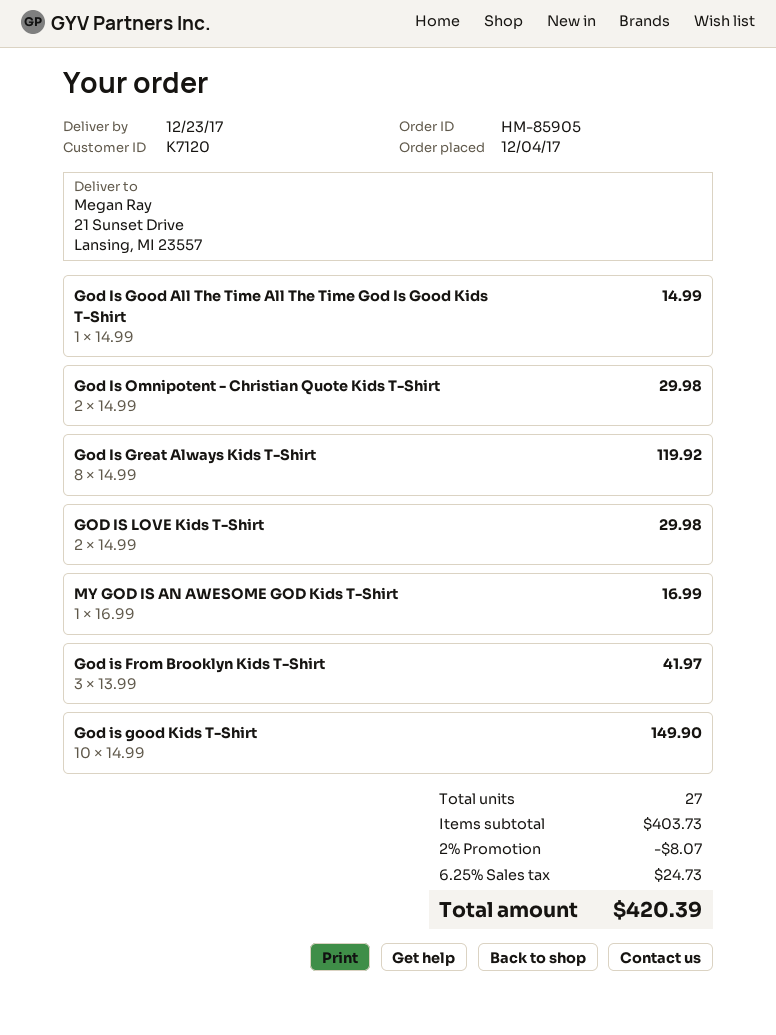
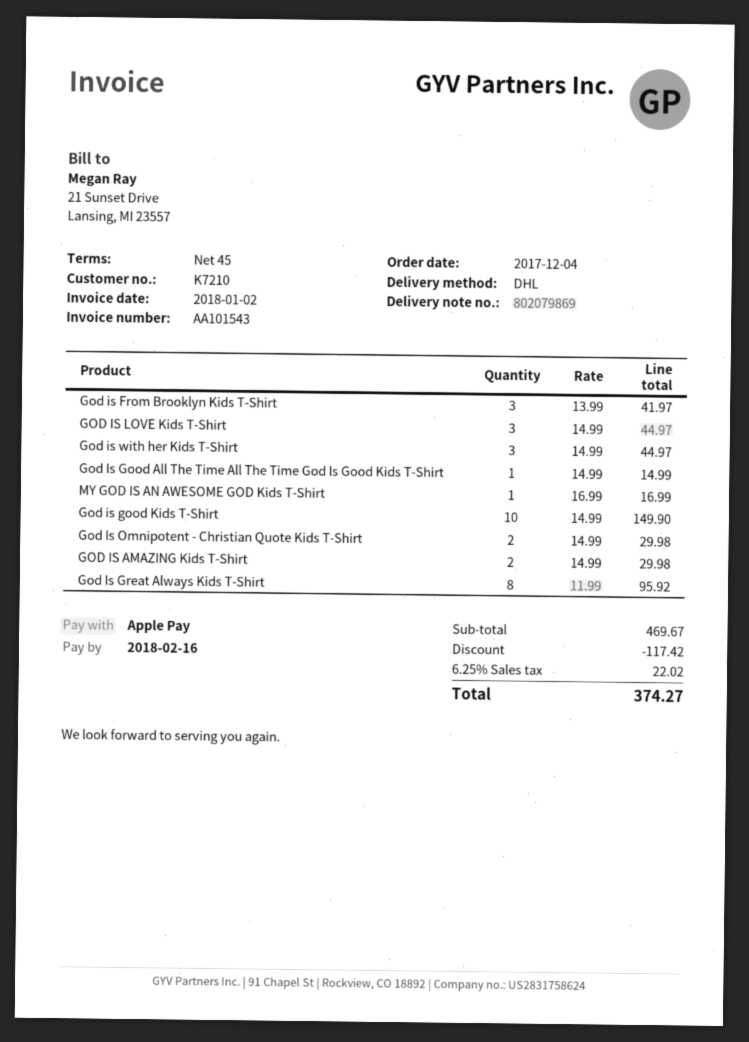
customer number: K7120 -> K7210
God Is Great Always Kids T-Shirt: 8 x 14.99 = 119.92 -> 8 x 11.99 = 95.92
GOD IS LOVE Kids T-Shirt: 2 x 14.99 = 29.98 -> 3 x 14.99 = 44.97
God is with her Kids T-Shirt: none -> 3 x 14.99 = 44.97
GOD IS AMAZING Kids T-Shirt: none -> 2 x 14.99 = 29.98
subtotal: 403.73 -> 469.67
discount: 8.07 -> 117.42
tax: 6.25% = 24.73 -> 6.25% = 22.02
total: 420.39 -> 374.27

